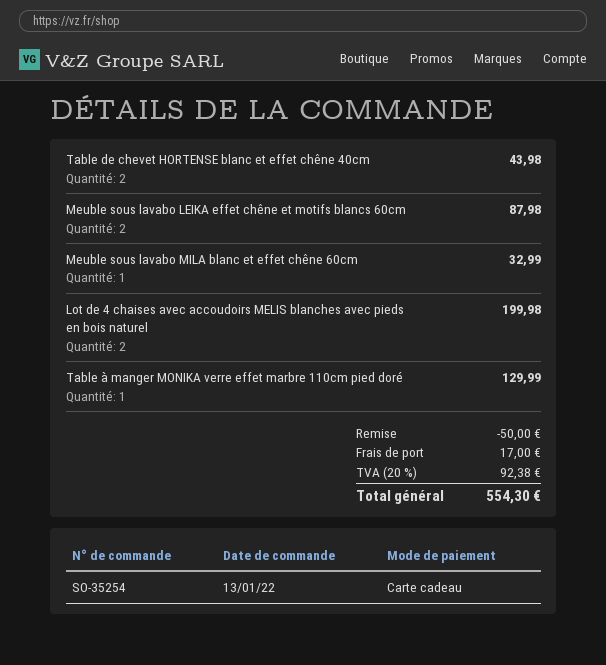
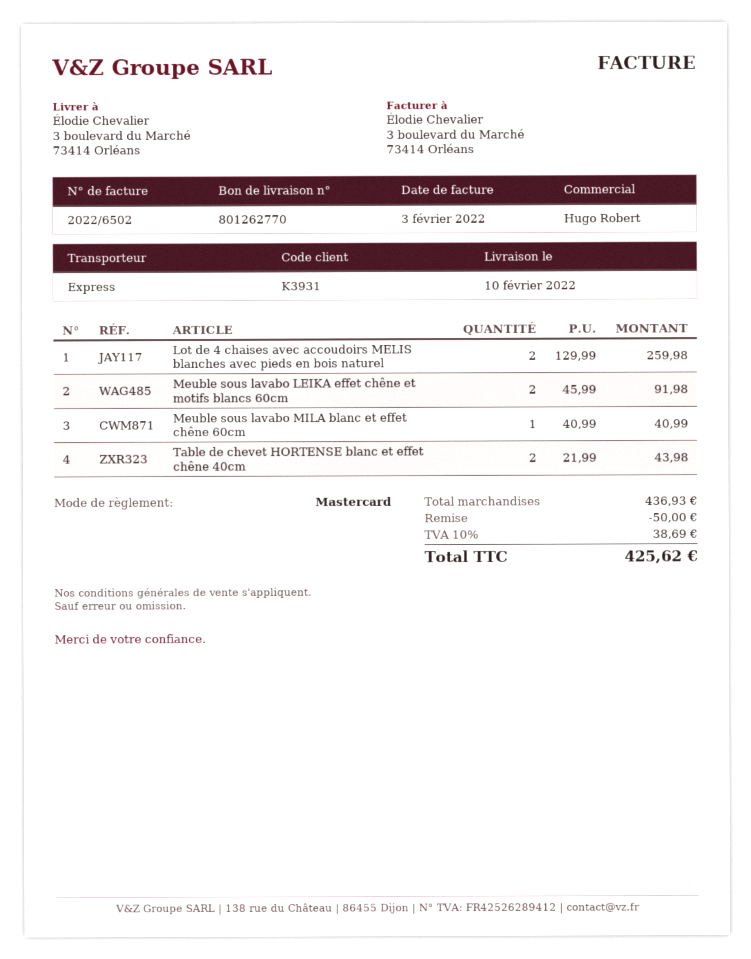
payment method: gift card -> Mastercard
Meuble sous lavabo LEIKA effet chêne et motifs blancs 60cm: 2 for 87.98 -> 2 for 91.98
Meuble sous lavabo MILA blanc et effet chêne 60cm: 1 for 32.99 -> 1 for 40.99
Lot de 4 chaises avec accoudoirs MELIS blanches avec pieds en bois naturel: 2 for 199.98 -> 2 for 259.98
Table à manger MONIKA verre effet marbre 110cm pied doré: 1 for 129.99 -> none
shipping: 17.00 -> none
tax: 20% = 92.38 -> 10% = 38.69
total: 554.30 -> 425.62

